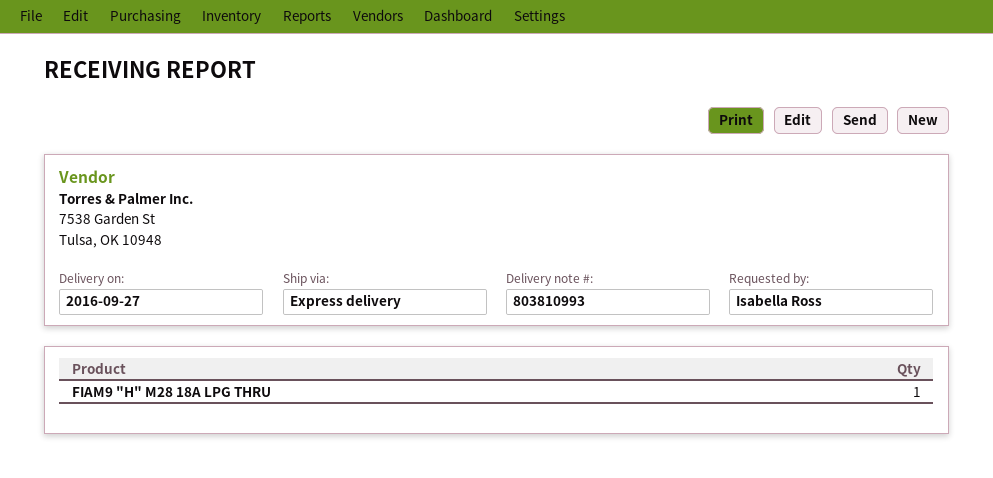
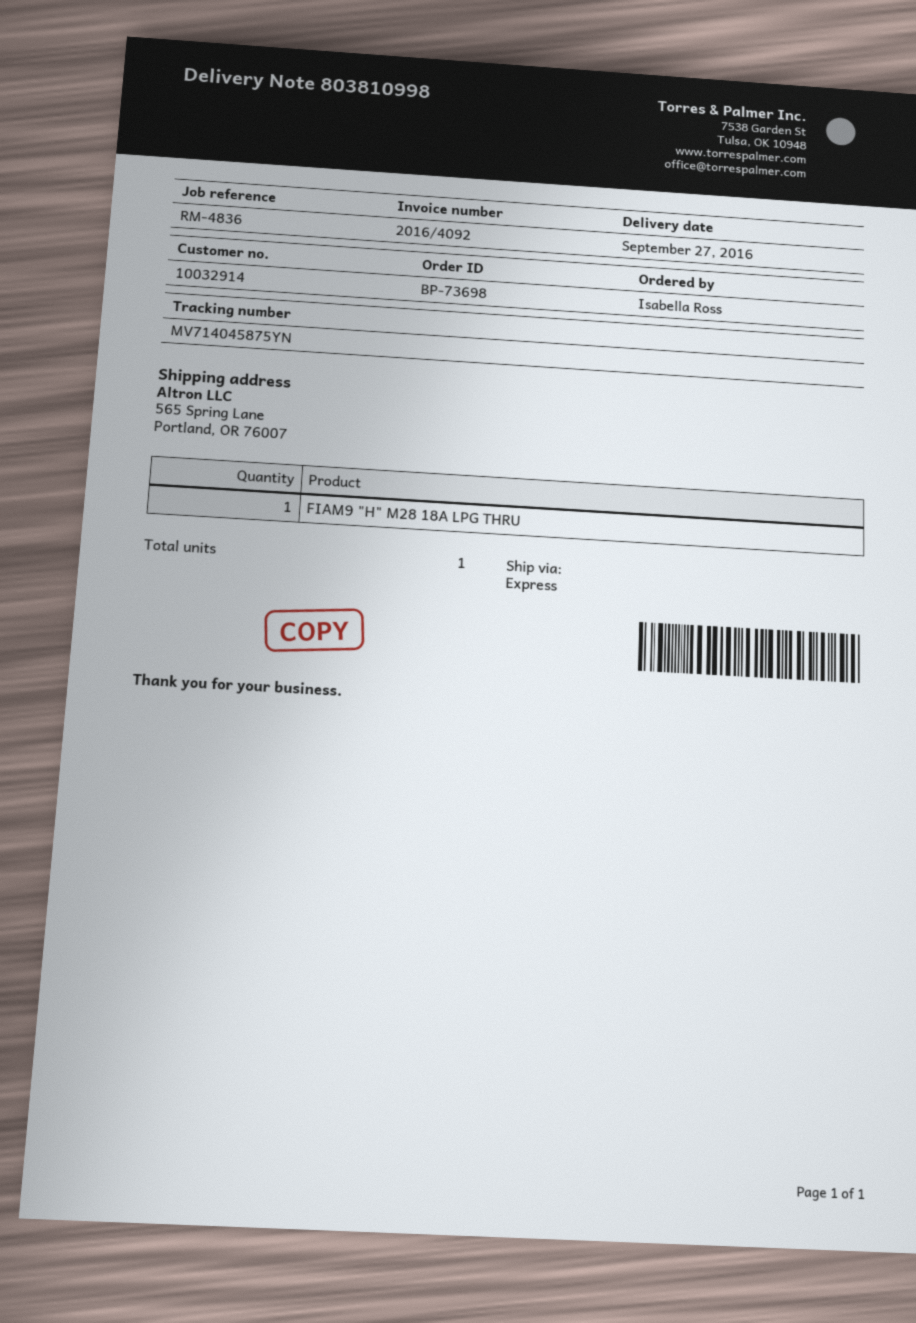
delivery note number: 803810993 -> 803810998

